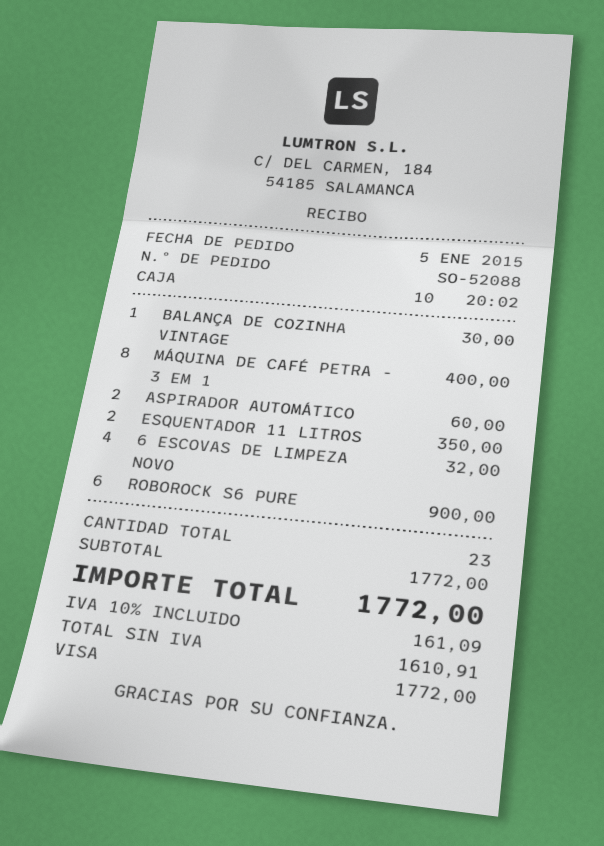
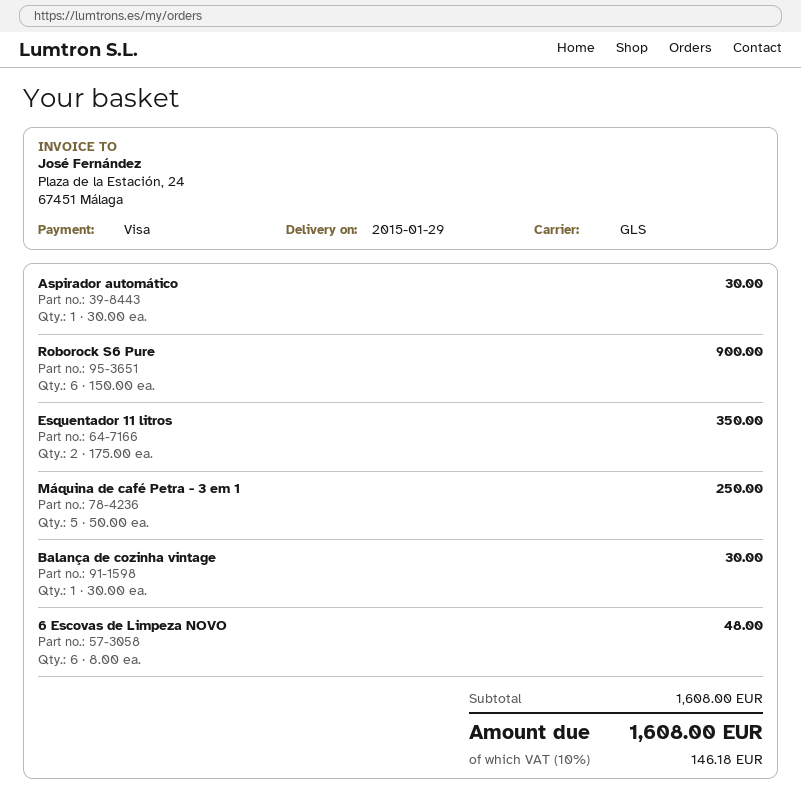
MÁQUINA DE CAFÉ PETRA - 3 EM 1: 8 for 400.00 -> 5 for 250.00
ASPIRADOR AUTOMÁTICO: 2 for 60.00 -> 1 for 30.00
6 ESCOVAS DE LIMPEZA NOVO: 4 for 32.00 -> 6 for 48.00
subtotal: 1772.00 -> 1608.00
tax: 10% = 161.09 -> 10% = 146.18
total: 1772.00 -> 1608.00

